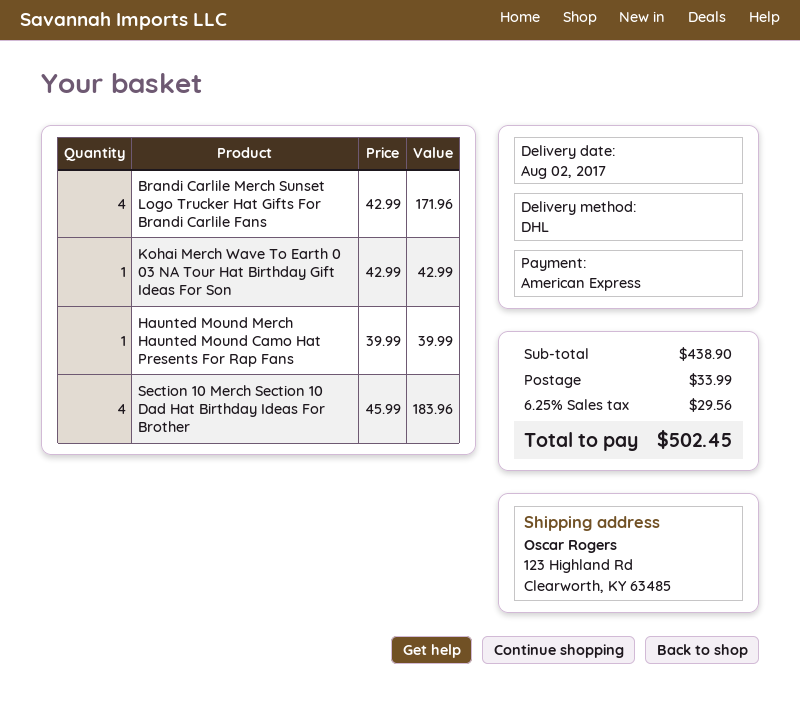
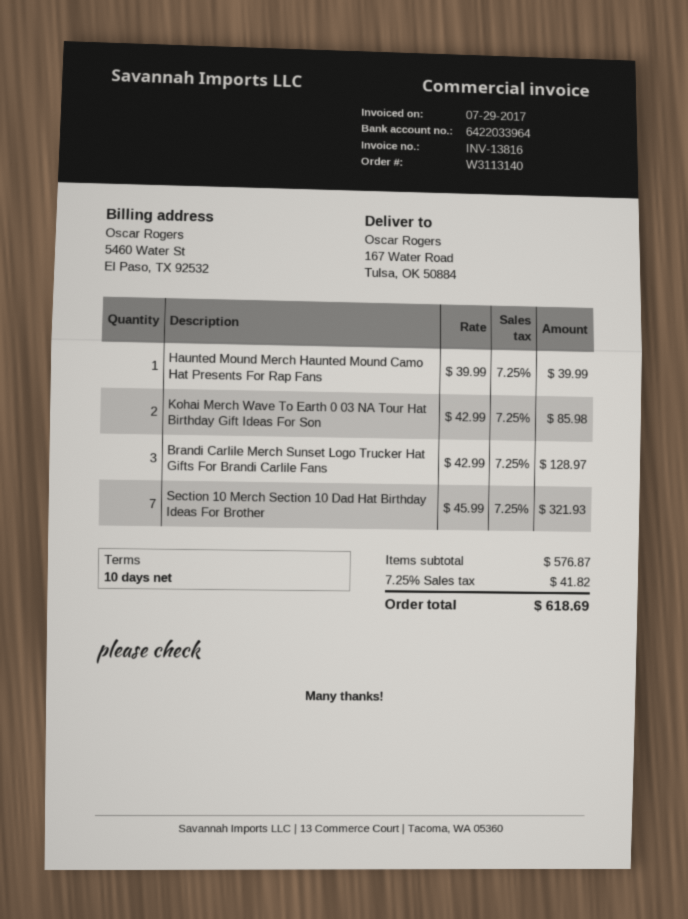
ship to: 123 Highland Rd, Clearworth, KY 63485 -> 167 Water Road, Tulsa, OK 50884
Brandi Carlile Merch Sunset Logo Trucker Hat Gifts For Brandi Carlile Fans: 4 x 42.99 = 171.96 -> 3 x 42.99 = 128.97
Kohai Merch Wave To Earth 0 03 NA Tour Hat Birthday Gift Ideas For Son: 1 x 42.99 = 42.99 -> 2 x 42.99 = 85.98
Section 10 Merch Section 10 Dad Hat Birthday Ideas For Brother: 4 x 45.99 = 183.96 -> 7 x 45.99 = 321.93
subtotal: 438.90 -> 576.87
shipping: 33.99 -> none
tax: 6.25% = 29.56 -> 7.25% = 41.82
total: 502.45 -> 618.69

